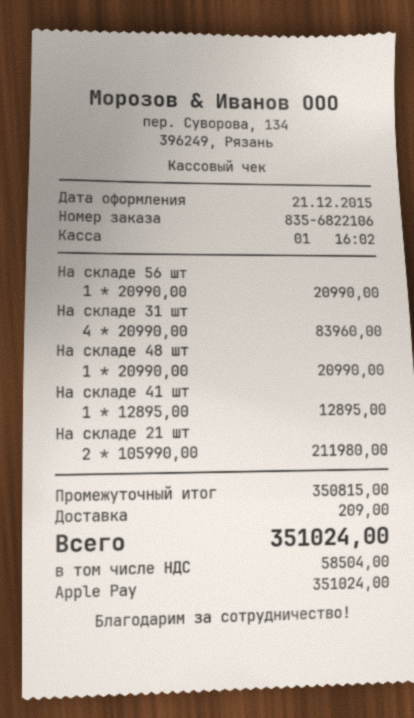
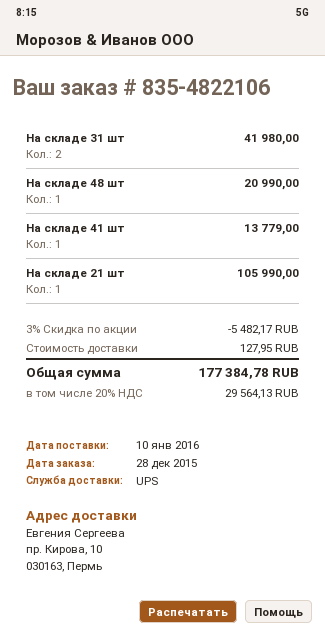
order number: 835-6822106 -> 835-4822106
order date: 2015-12-21 -> 2015-12-28
На складе 56 шт: 1 for 20990.00 -> none
На складе 31 шт: 4 for 83960.00 -> 2 for 41980.00
На складе 41 шт: 1 for 12895.00 -> 1 for 13779.00
На складе 21 шт: 2 for 211980.00 -> 1 for 105990.00
discount: none -> 3% = 5482.17
shipping: 209.00 -> 127.95
tax: 58504.00 -> 29564.13
total: 351024.00 -> 177384.78

